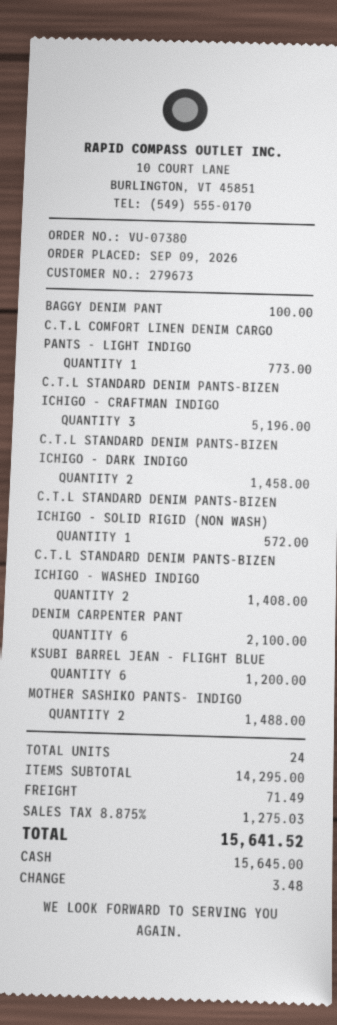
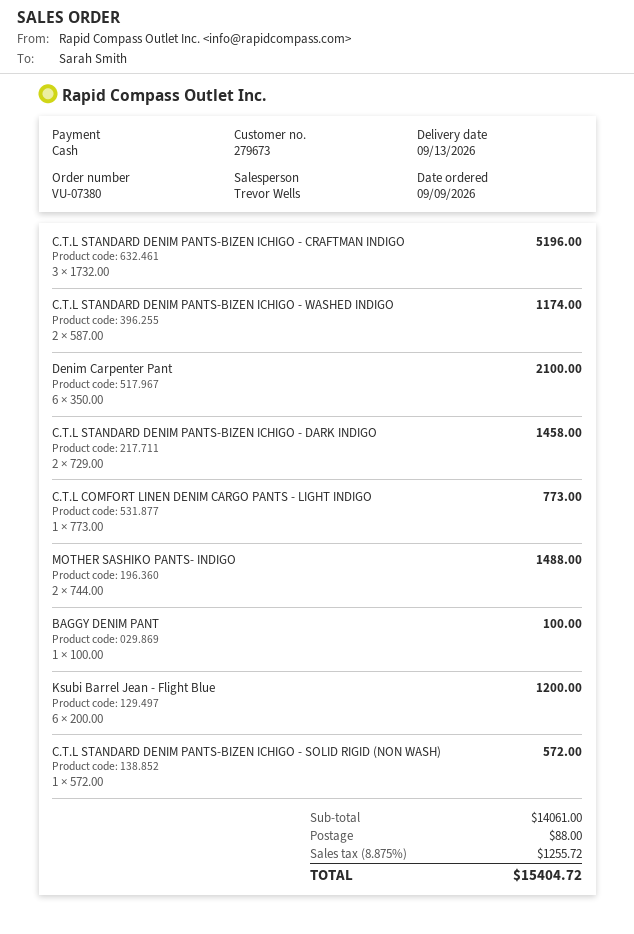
C.T.L STANDARD DENIM PANTS-BIZEN ICHIGO - WASHED INDIGO: 2 for 1408.00 -> 2 for 1174.00
subtotal: 14295.00 -> 14061.00
shipping: 71.49 -> 88.00
tax: 8.875% = 1275.03 -> 8.875% = 1255.72
total: 15641.52 -> 15404.72

